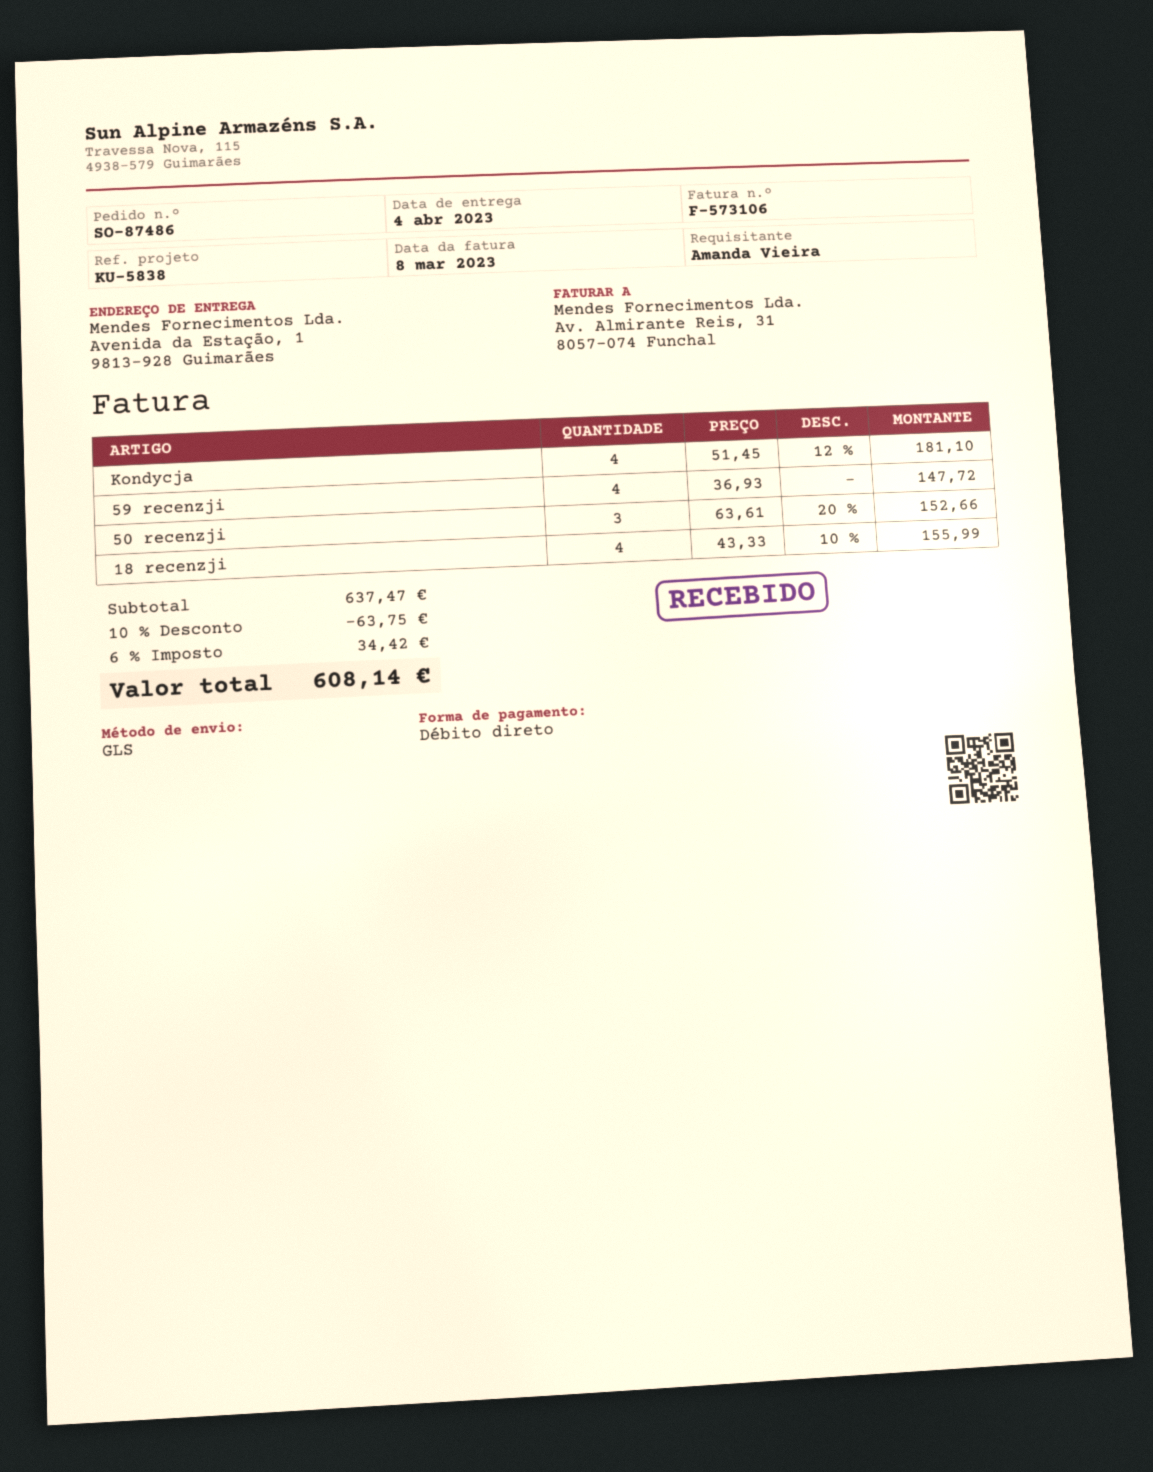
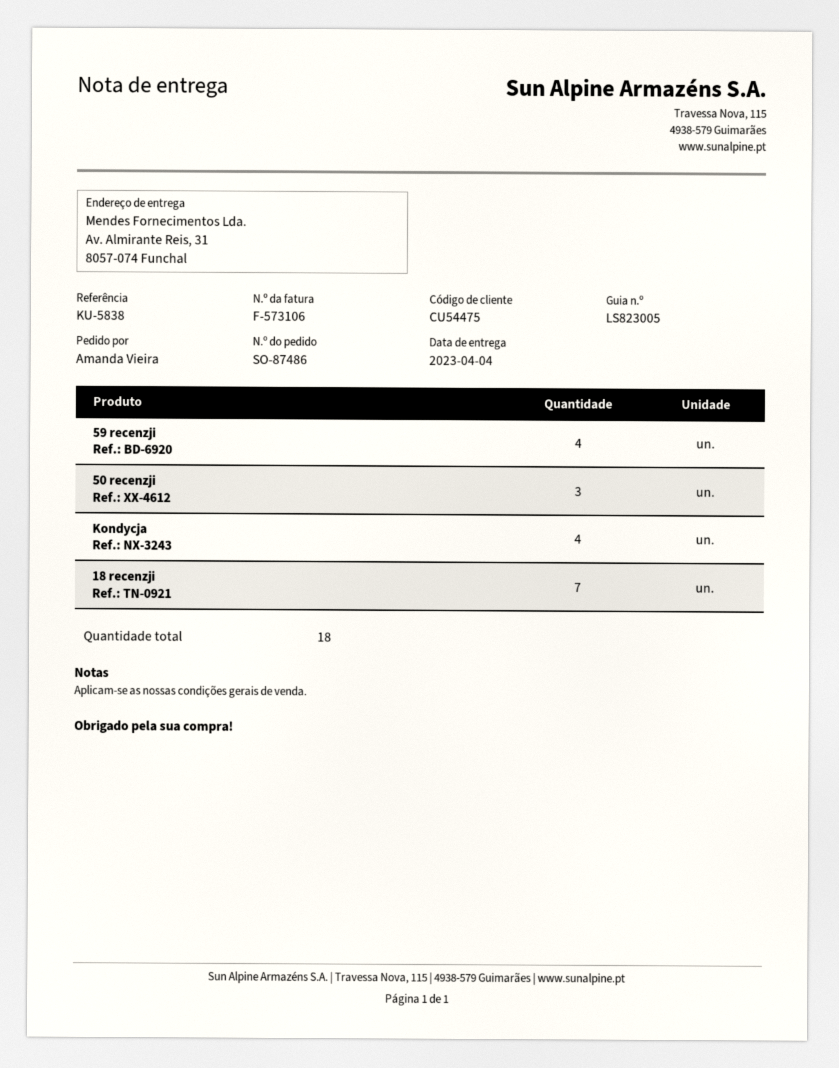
ship to: Avenida da Estação, 1, 9813-928 Guimarães -> Av. Almirante Reis, 31, 8057-074 Funchal
18 recenzji: 4 -> 7

